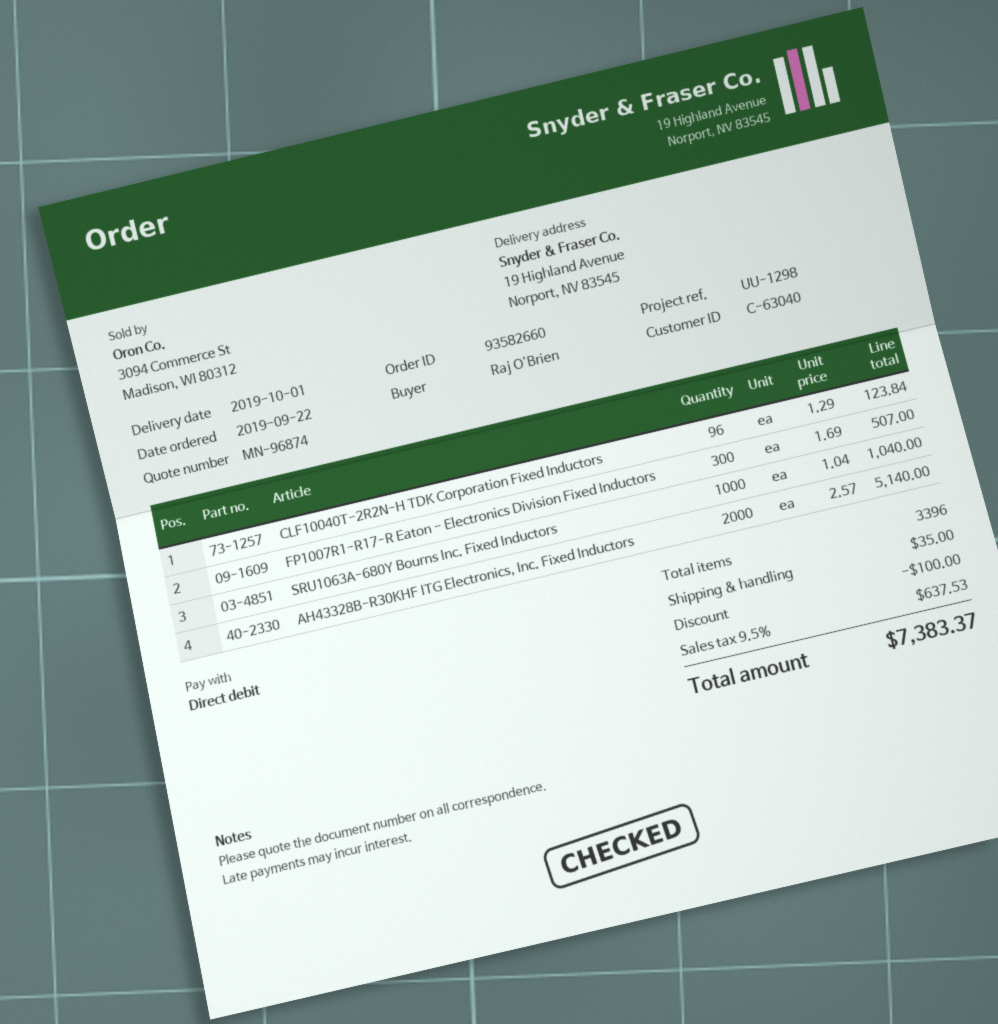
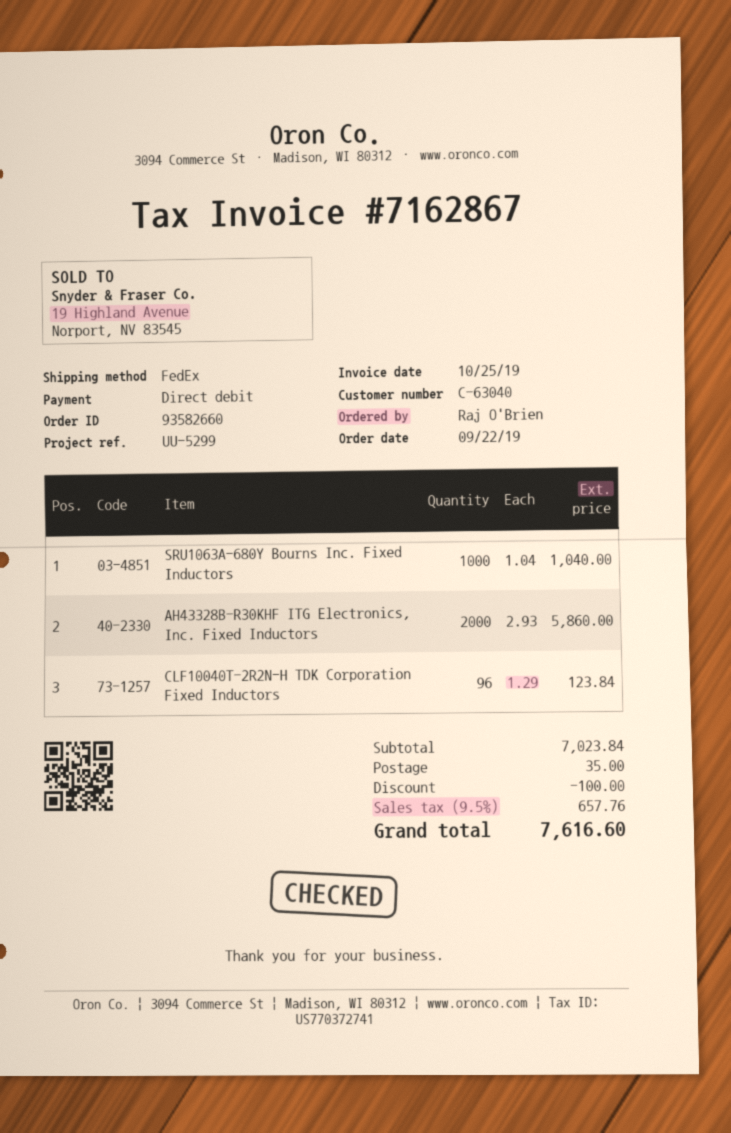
reference: UU-1298 -> UU-5299
FP1007R1-R17-R Eaton - Electronics Division Fixed Inductors: 300 x 1.69 = 507.00 -> none
AH43328B-R30KHF ITG Electronics, Inc. Fixed Inductors: 2000 x 2.57 = 5140.00 -> 2000 x 2.93 = 5860.00
tax: 9.5% = 637.53 -> 9.5% = 657.76
total: 7383.37 -> 7616.60

